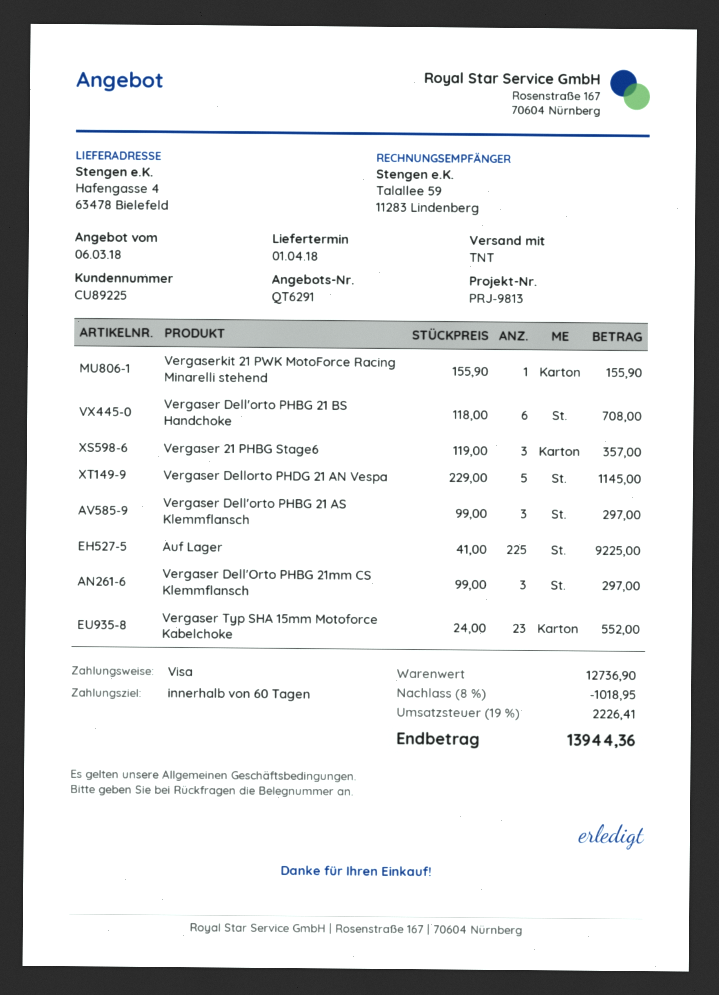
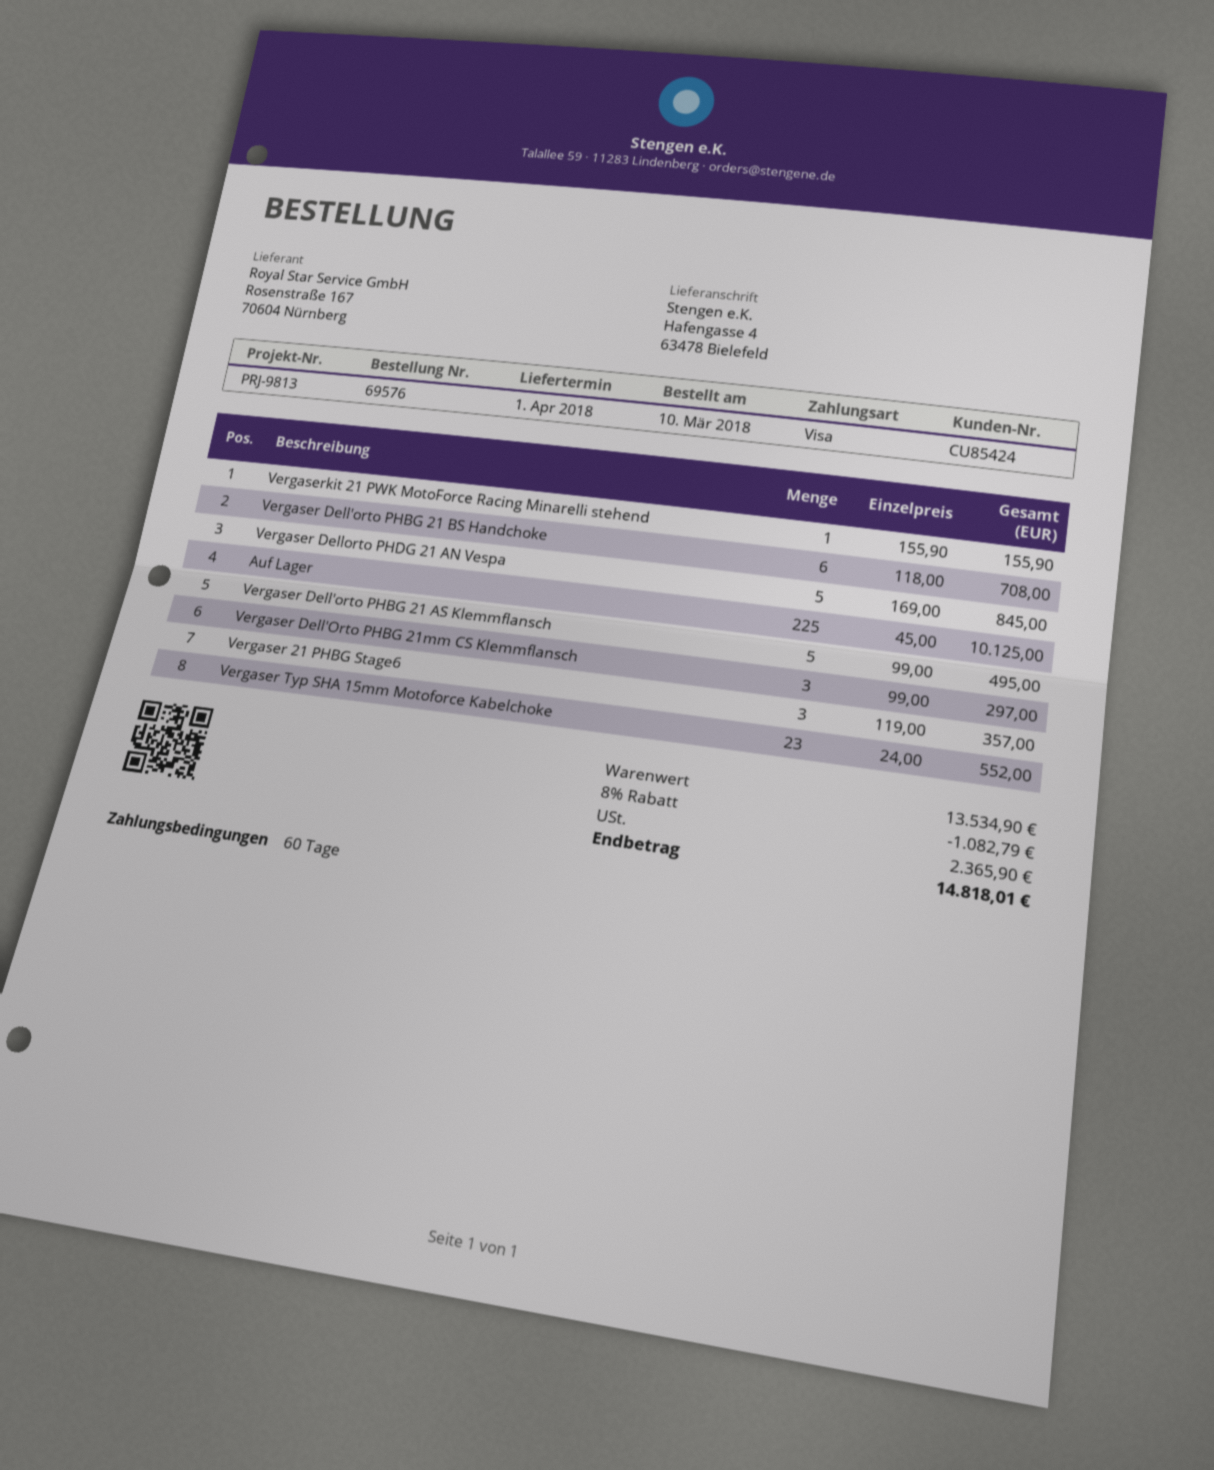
customer number: CU89225 -> CU85424
Vergaser Dellorto PHDG 21 AN Vespa: 5 x 229.00 = 1145.00 -> 5 x 169.00 = 845.00
Vergaser Dell'orto PHBG 21 AS Klemmflansch: 3 x 99.00 = 297.00 -> 5 x 99.00 = 495.00
Auf Lager: 225 x 41.00 = 9225.00 -> 225 x 45.00 = 10125.00
subtotal: 12736.90 -> 13534.90
discount: 8% = 1018.95 -> 8% = 1082.79
tax: 2226.41 -> 2365.90
total: 13944.36 -> 14818.01

